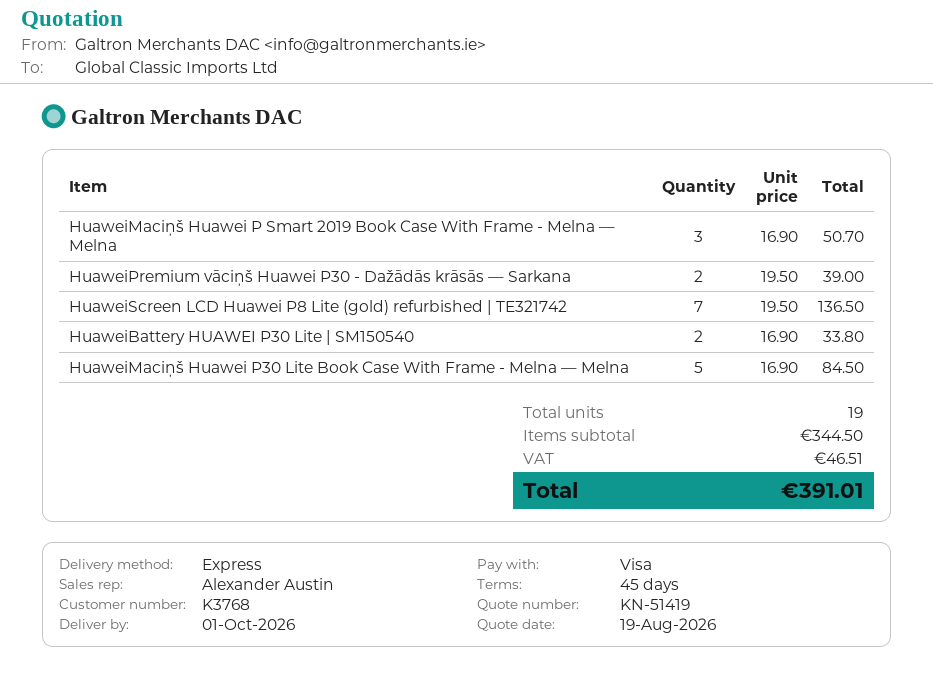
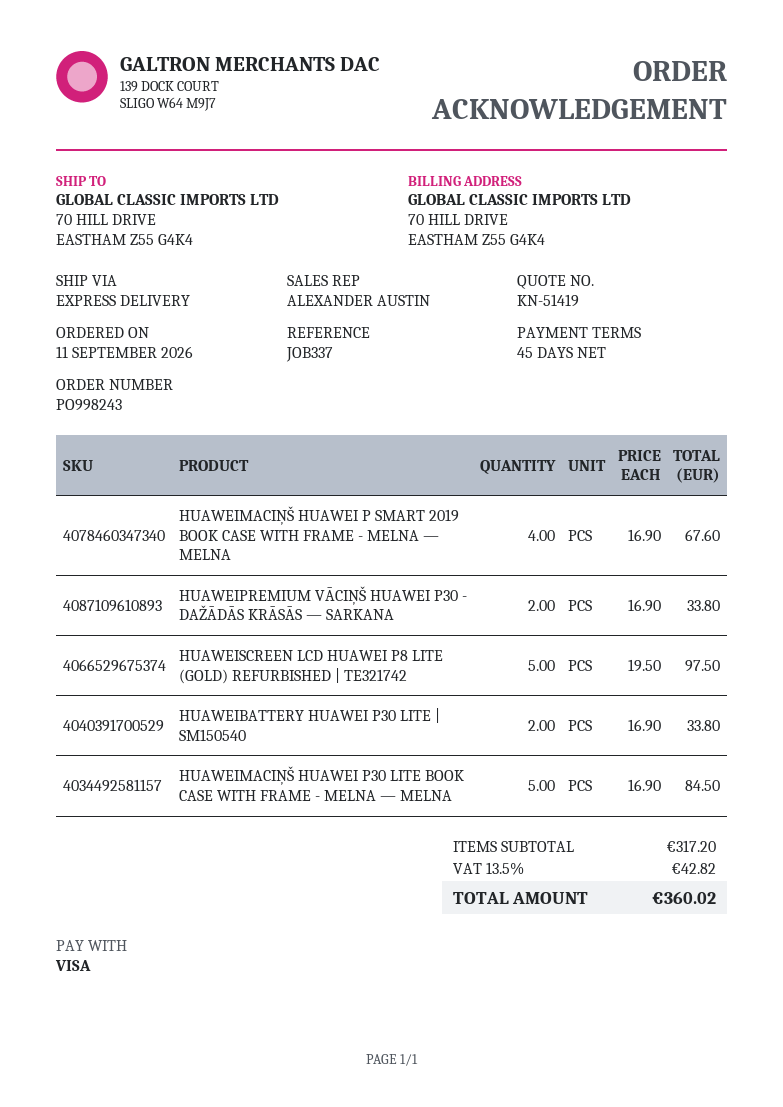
HuaweiMaciņš Huawei P Smart 2019 Book Case With Frame - Melna — Melna: 3 x 16.90 = 50.70 -> 4 x 16.90 = 67.60
HuaweiPremium vāciņš Huawei P30 - Dažādās krāsās — Sarkana: 2 x 19.50 = 39.00 -> 2 x 16.90 = 33.80
HuaweiScreen LCD Huawei P8 Lite (gold) refurbished | TE321742: 7 x 19.50 = 136.50 -> 5 x 19.50 = 97.50
subtotal: 344.50 -> 317.20
tax: 46.51 -> 42.82
total: 391.01 -> 360.02

